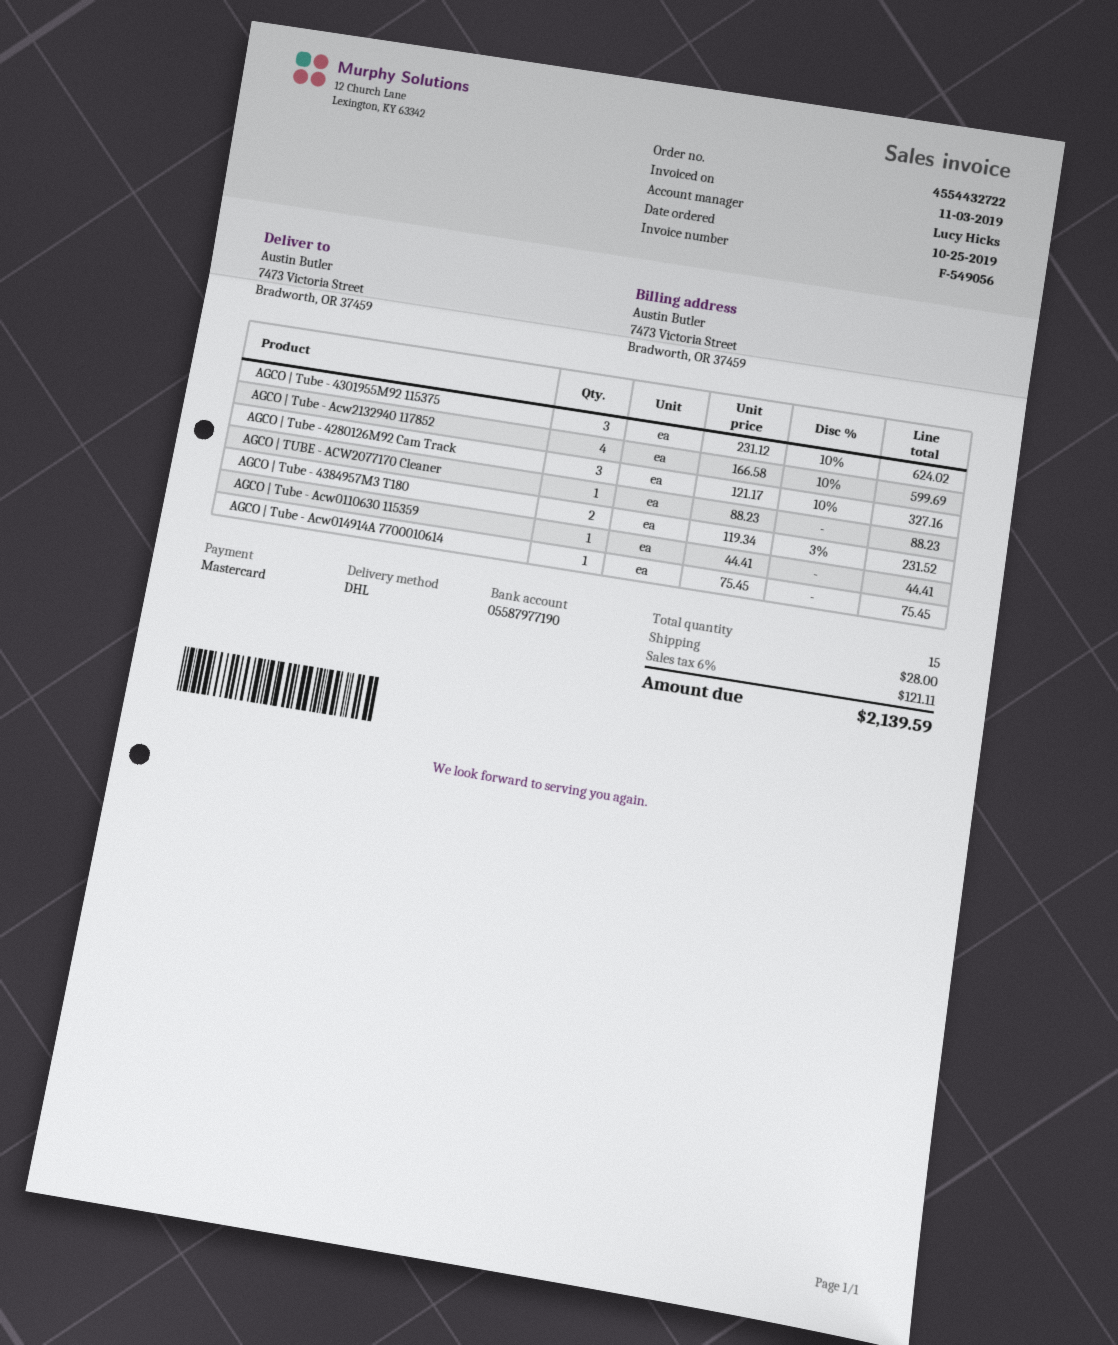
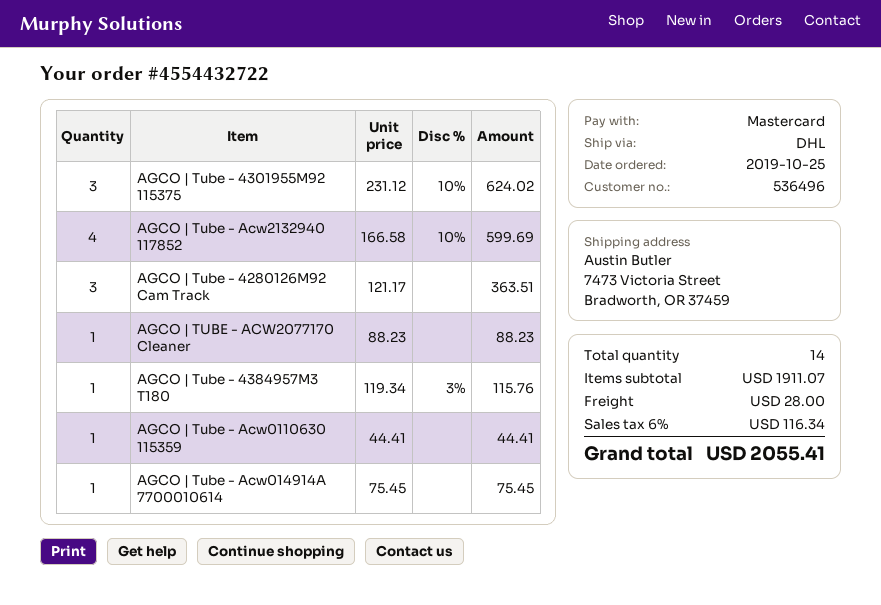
AGCO | Tube - 4280126M92 Cam Track: 3 x 121.17 - 10% = 327.16 -> 3 x 121.17 = 363.51
AGCO | Tube - 4384957M3 T180: 2 x 119.34 - 3% = 231.52 -> 1 x 119.34 - 3% = 115.76
total quantity: 15 -> 14
tax: 6% = 121.11 -> 6% = 116.34
total: 2139.59 -> 2055.41

